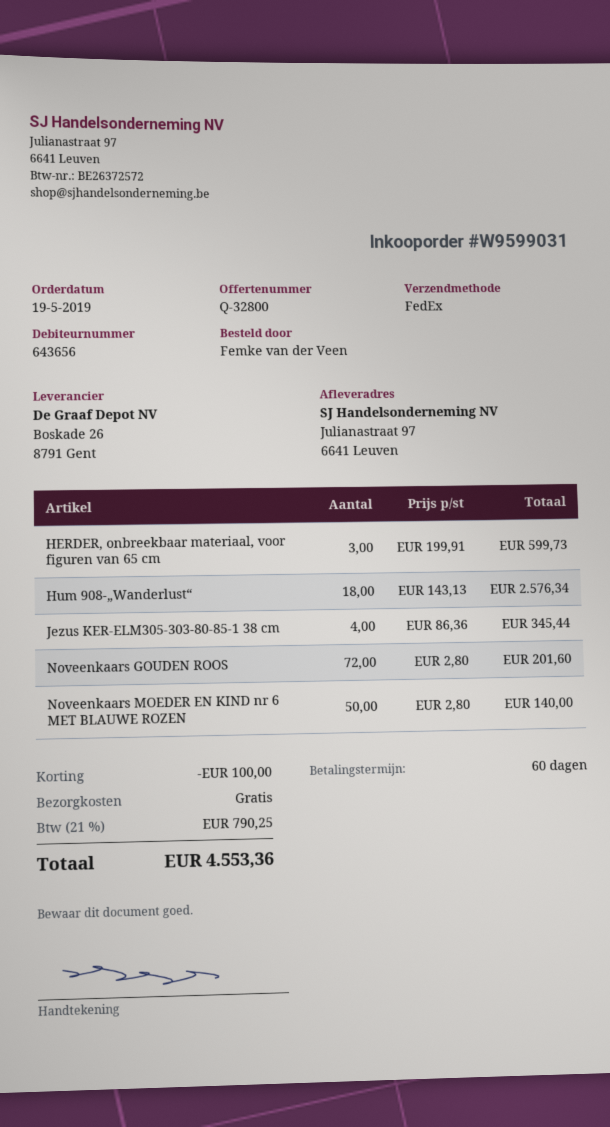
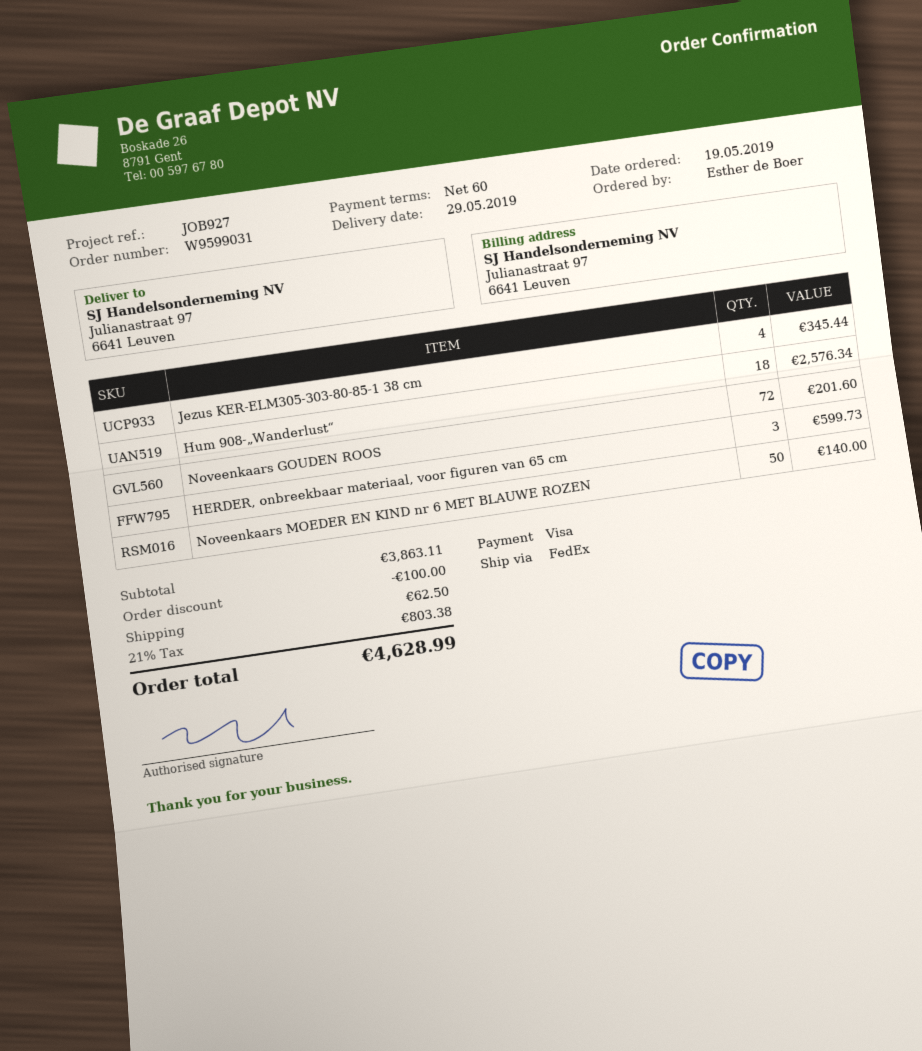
ordered by: Femke van der Veen -> Esther de Boer
shipping: 0.00 -> 62.50
tax: 21% = 790.25 -> 21% = 803.38
total: 4553.36 -> 4628.99

